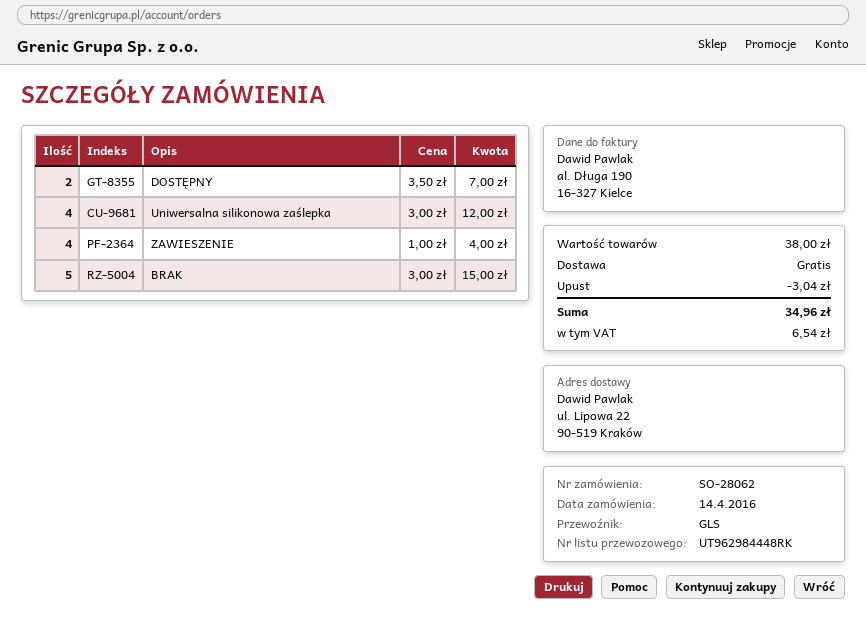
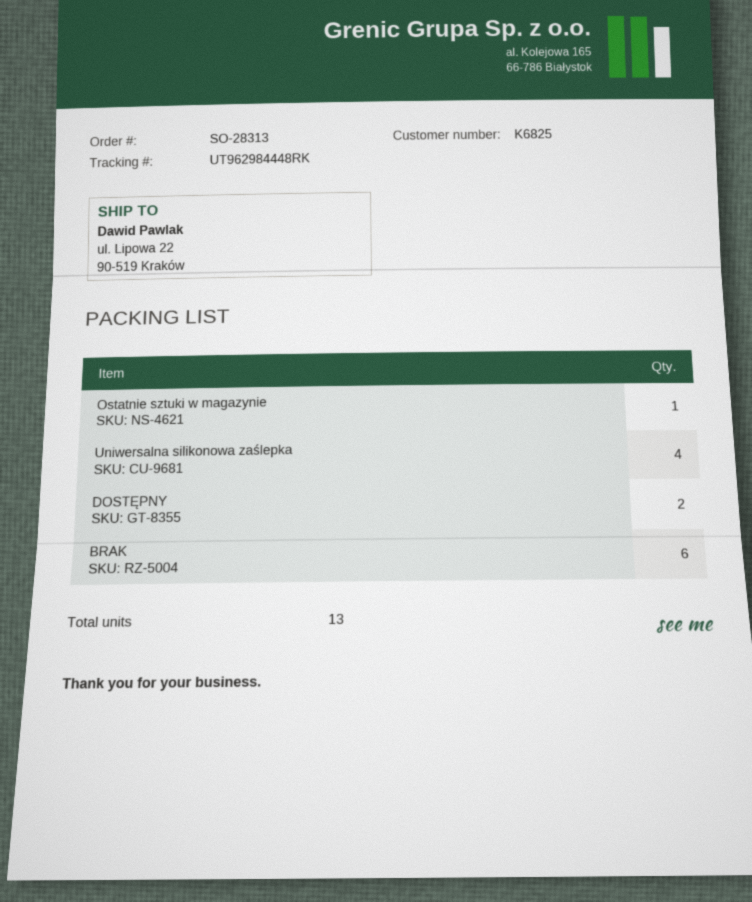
order number: SO-28062 -> SO-28313
ZAWIESZENIE: 4 -> none
BRAK: 5 -> 6
Ostatnie sztuki w magazynie: none -> 1

